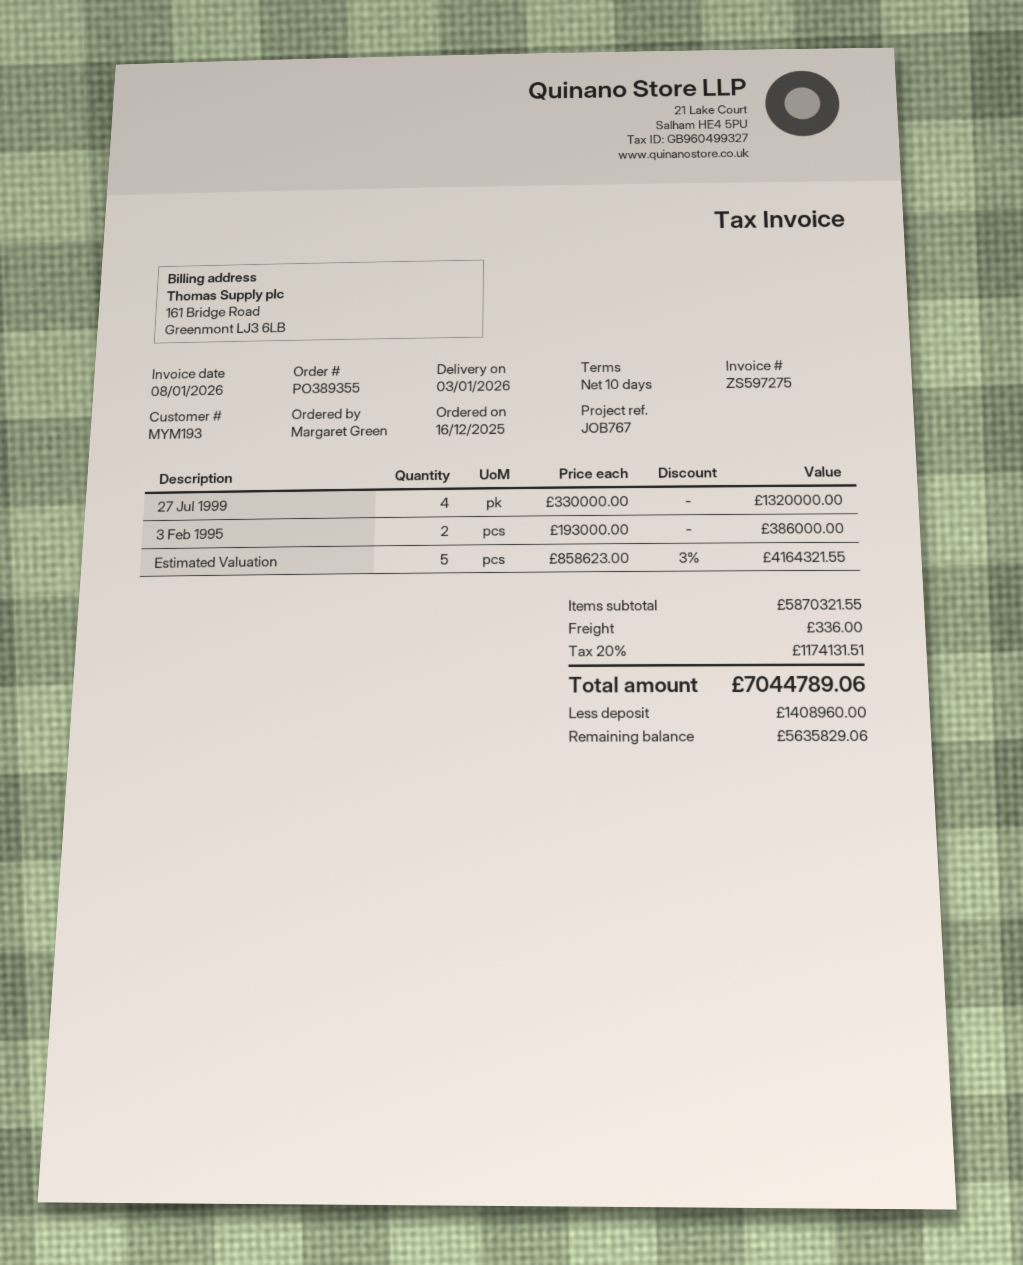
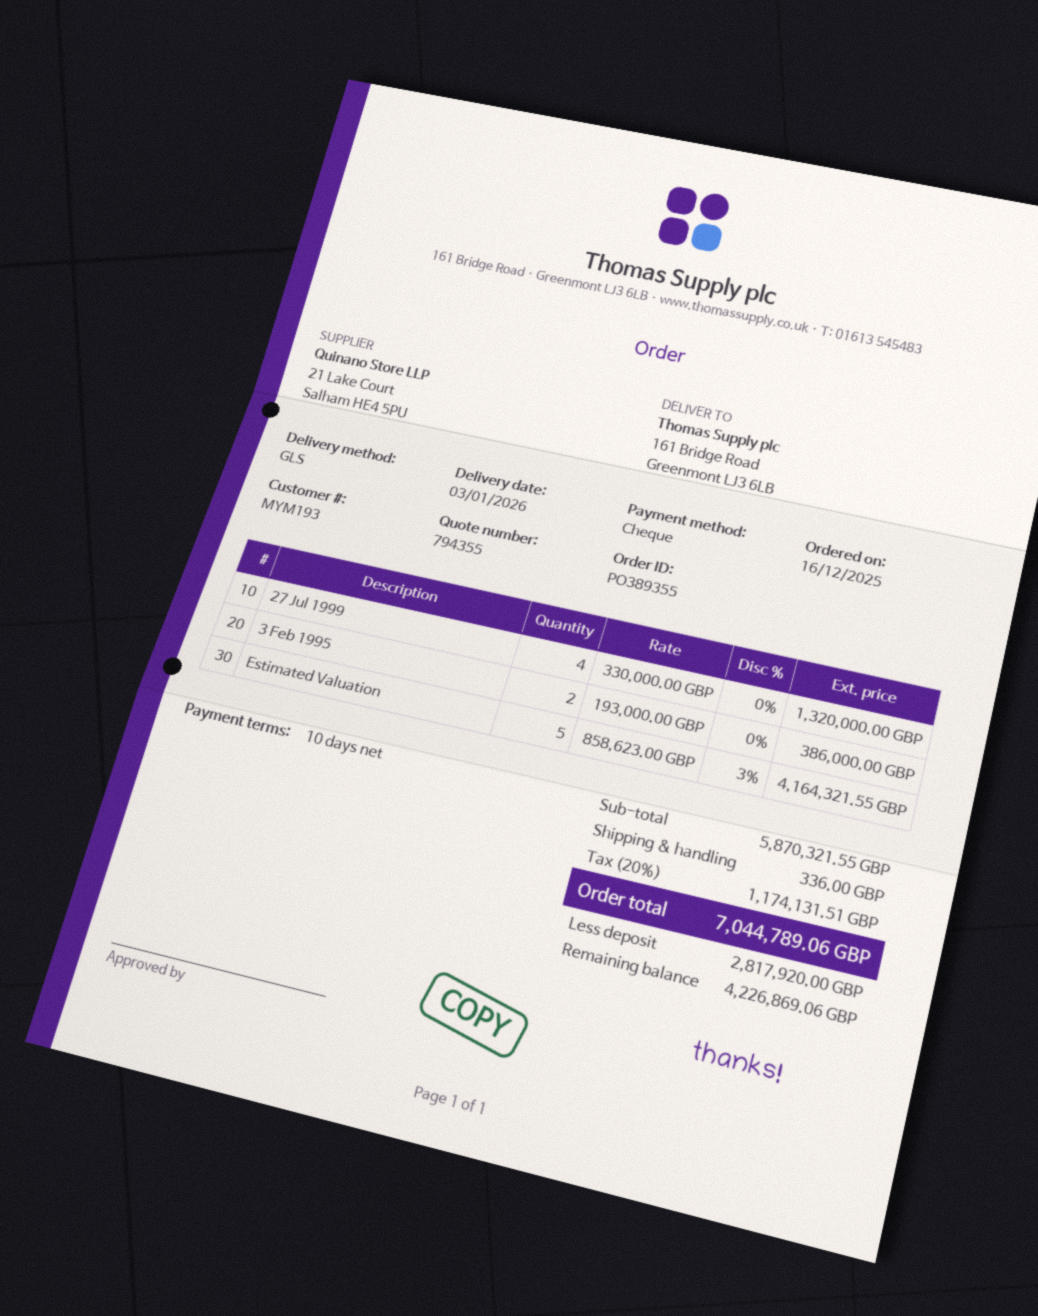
deposit: 1408960.00 -> 2817920.00
balance: 5635829.06 -> 4226869.06

